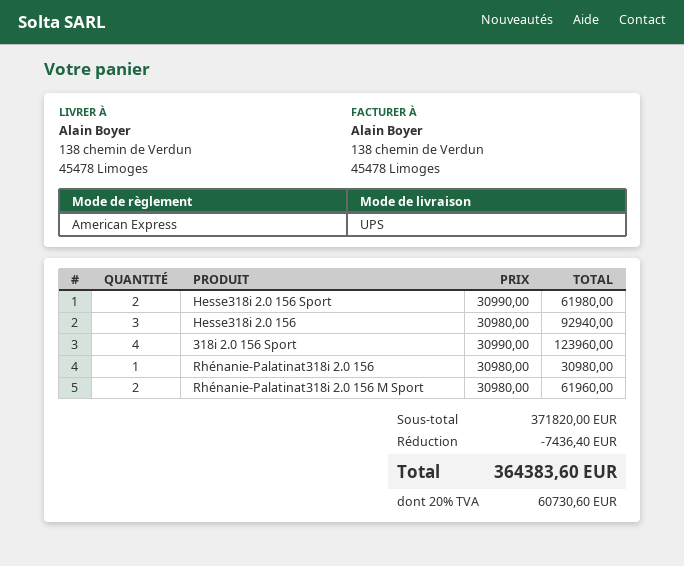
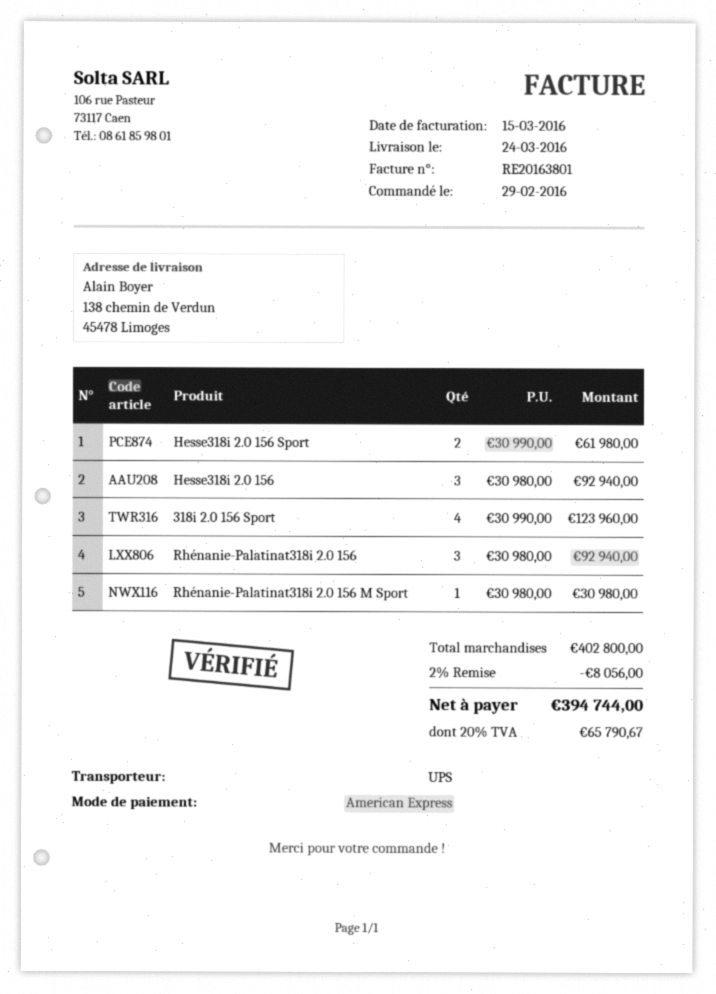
Rhénanie-Palatinat318i 2.0 156: 1 x 30980.00 = 30980.00 -> 3 x 30980.00 = 92940.00
Rhénanie-Palatinat318i 2.0 156 M Sport: 2 x 30980.00 = 61960.00 -> 1 x 30980.00 = 30980.00
subtotal: 371820.00 -> 402800.00
discount: 7436.40 -> 8056.00
tax: 20% = 60730.60 -> 20% = 65790.67
total: 364383.60 -> 394744.00

